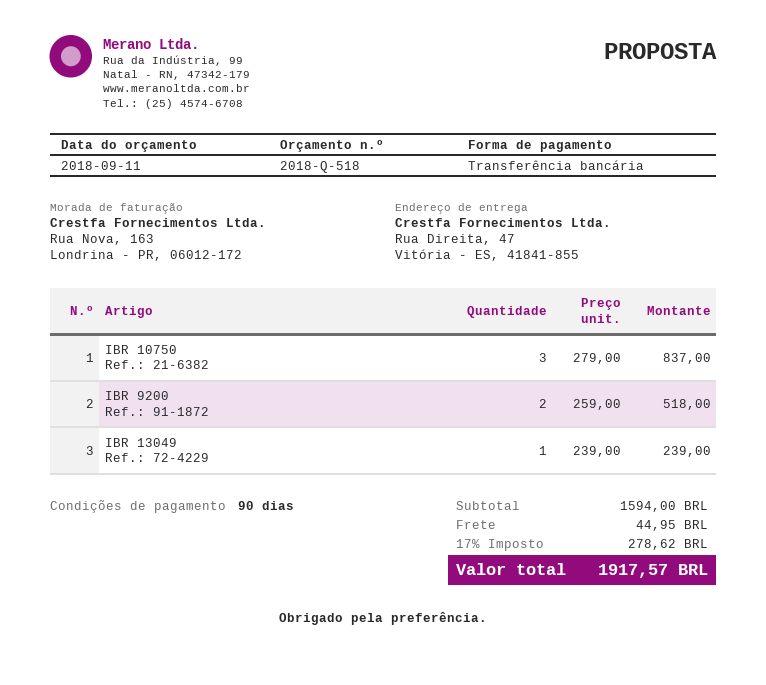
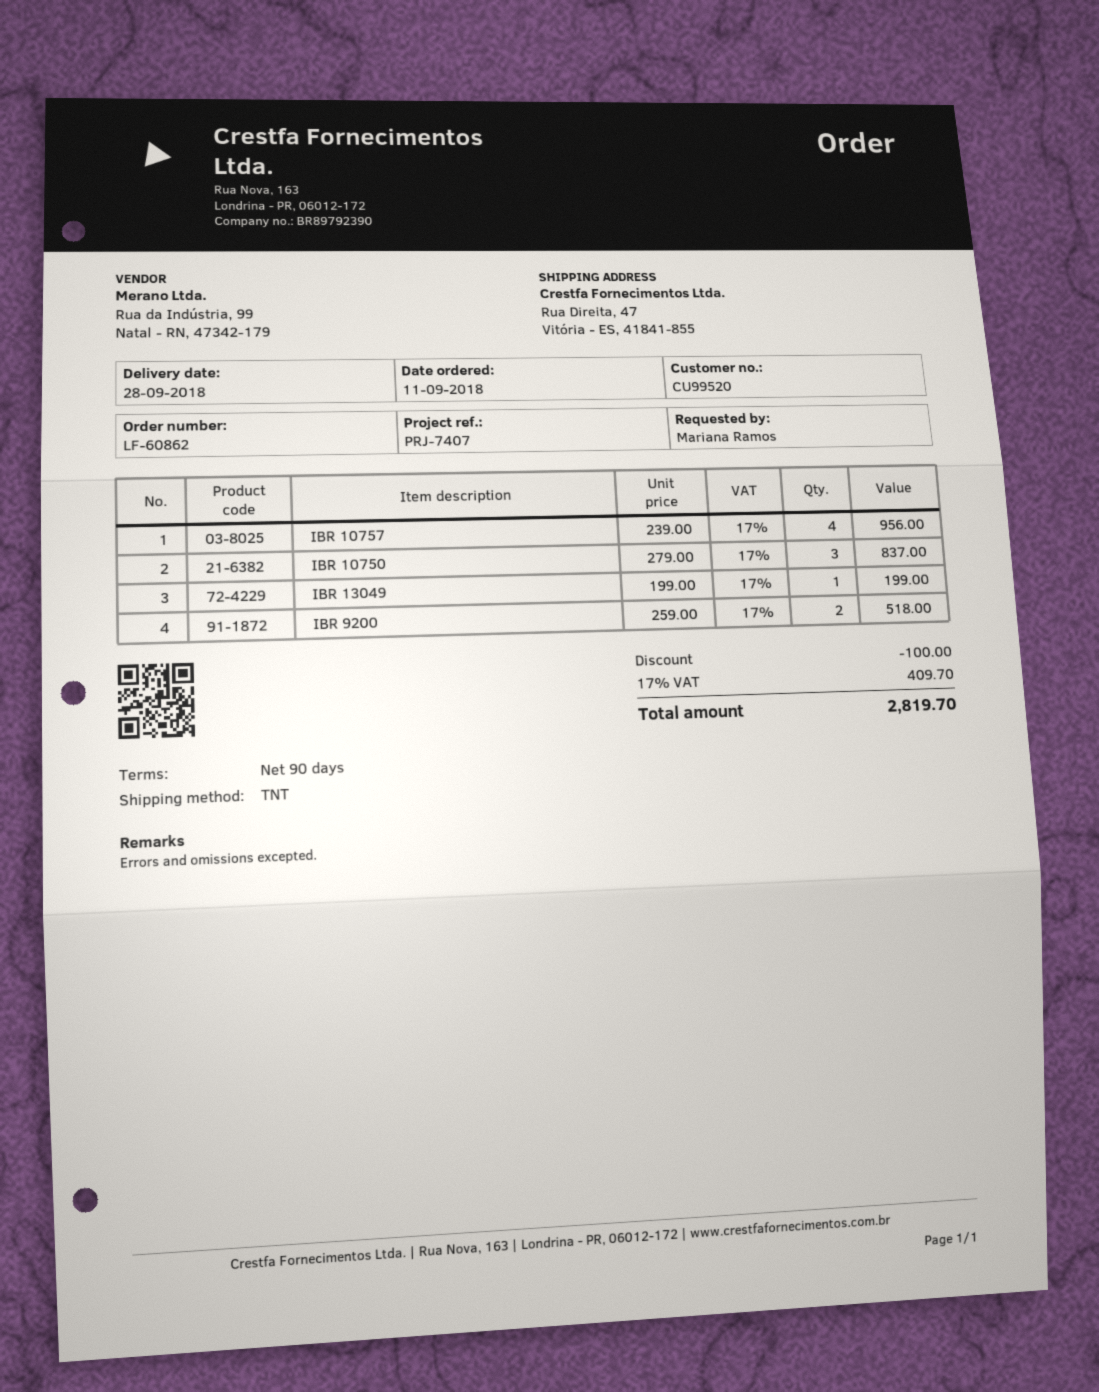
IBR 13049: 1 x 239.00 = 239.00 -> 1 x 199.00 = 199.00
IBR 10757: none -> 4 x 239.00 = 956.00
discount: none -> 100.00
shipping: 44.95 -> none
tax: 17% = 278.62 -> 17% = 409.70
total: 1917.57 -> 2819.70

